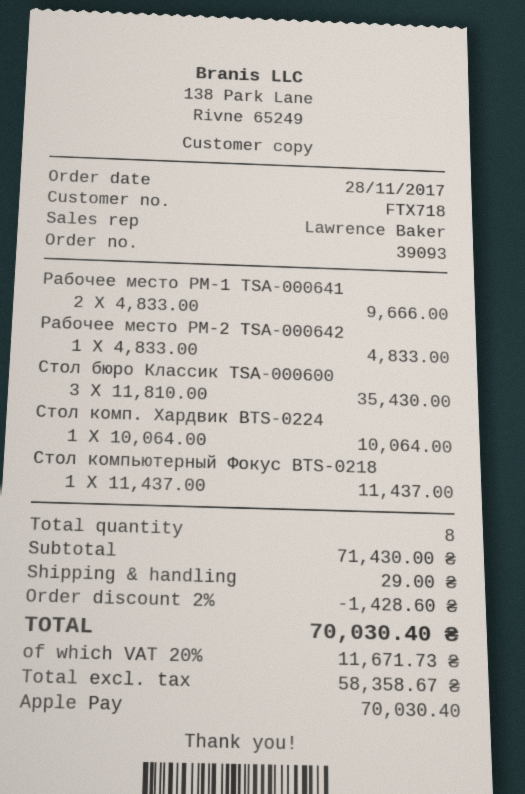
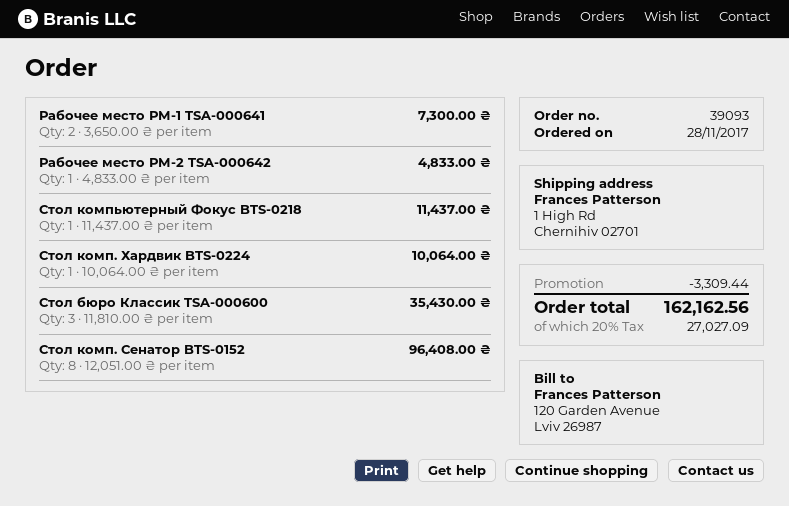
Рабочее место РМ-1 TSA-000641: 2 x 4833.00 = 9666.00 -> 2 x 3650.00 = 7300.00
Стол комп. Сенатор BTS-0152: none -> 8 x 12051.00 = 96408.00
discount: 1428.60 -> 3309.44
shipping: 29.00 -> none
tax: 20% = 11671.73 -> 20% = 27027.09
total: 70030.40 -> 162162.56

